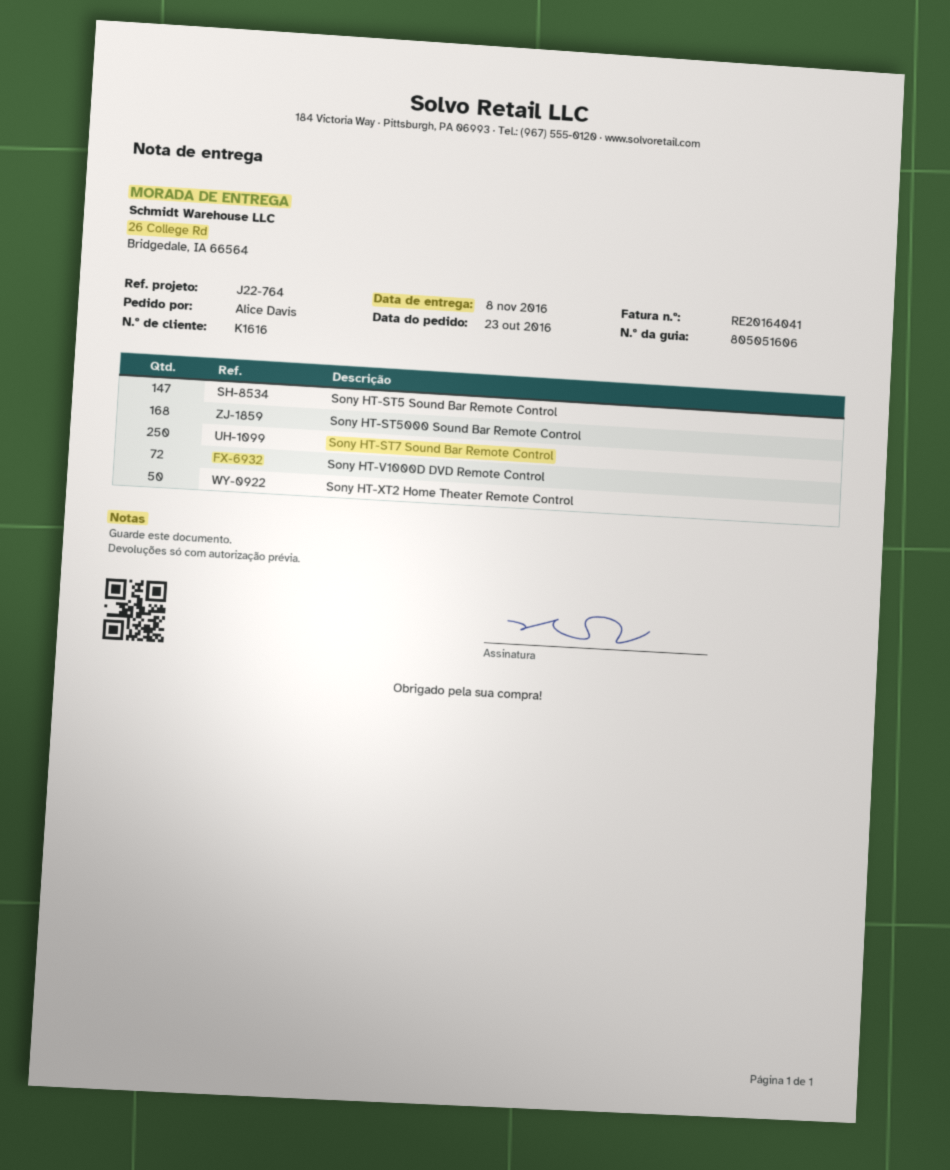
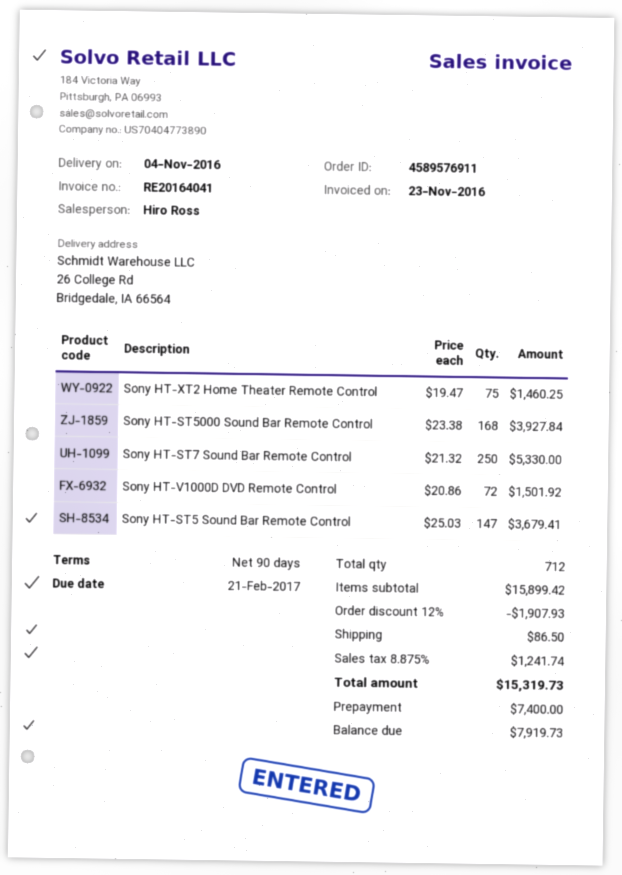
delivery date: 2016-11-08 -> 2016-11-04
Sony HT-XT2 Home Theater Remote Control: 50 -> 75

